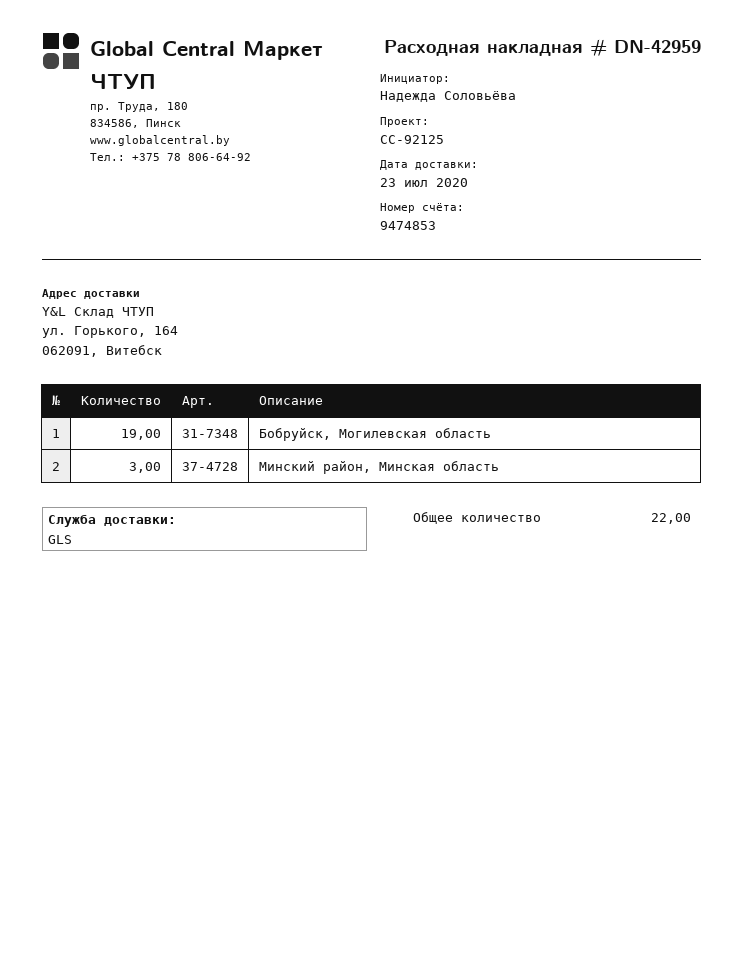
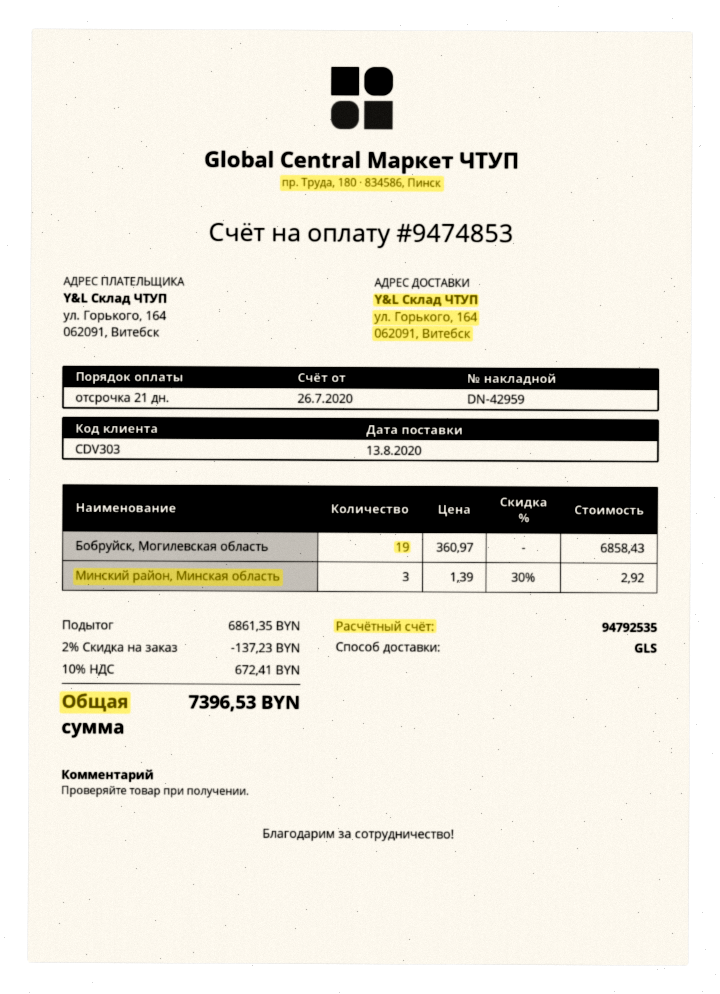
delivery date: 2020-07-23 -> 2020-08-13

